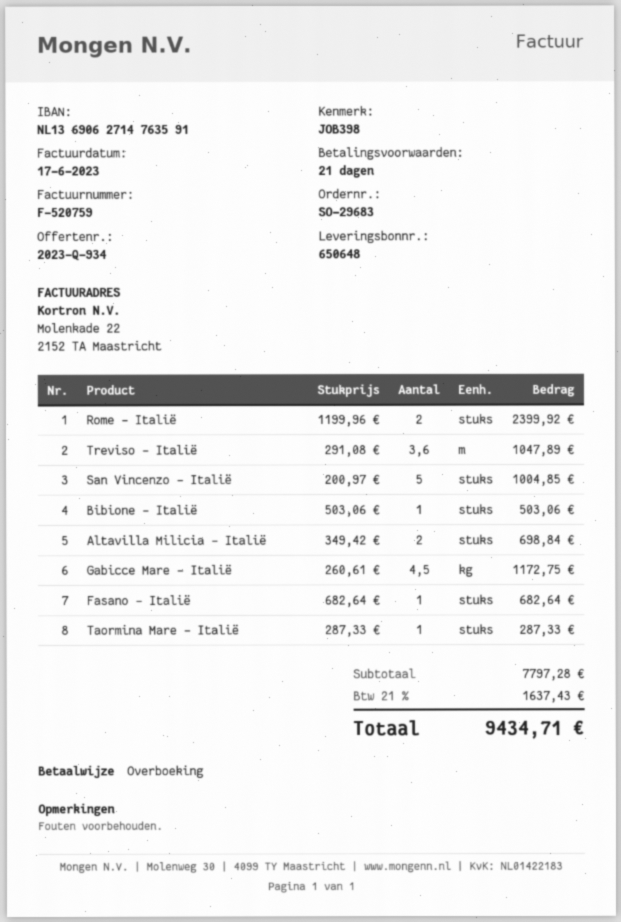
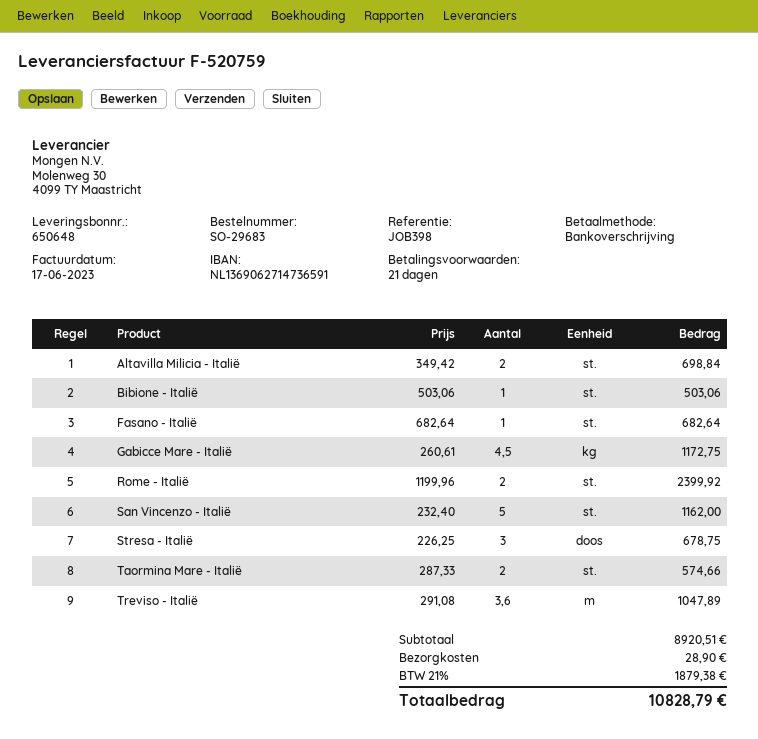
bank account: NL1369062714763591 -> NL1369062714736591
San Vincenzo - Italië: 5 x 200.97 = 1004.85 -> 5 x 232.40 = 1162.00
Taormina Mare - Italië: 1 x 287.33 = 287.33 -> 2 x 287.33 = 574.66
Stresa - Italië: none -> 3 x 226.25 = 678.75
subtotal: 7797.28 -> 8920.51
shipping: none -> 28.90
tax: 21% = 1637.43 -> 21% = 1879.38
total: 9434.71 -> 10828.79

